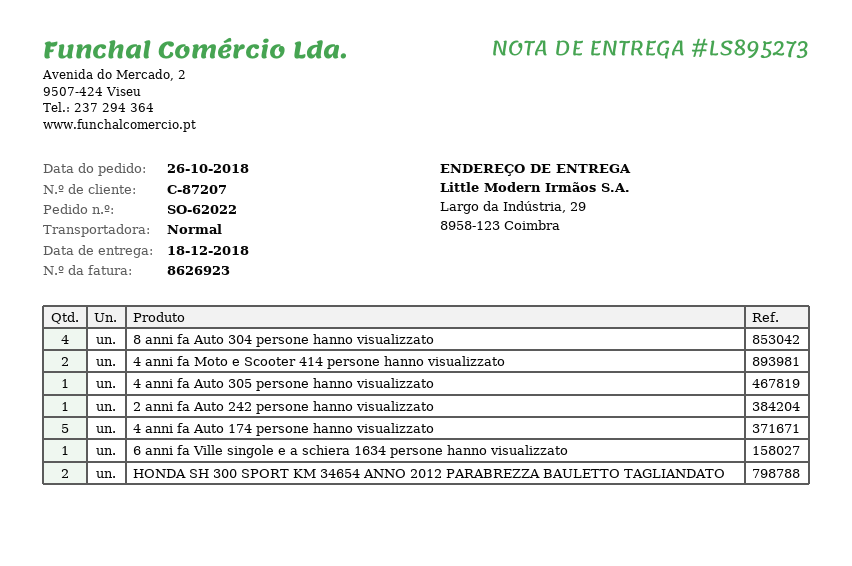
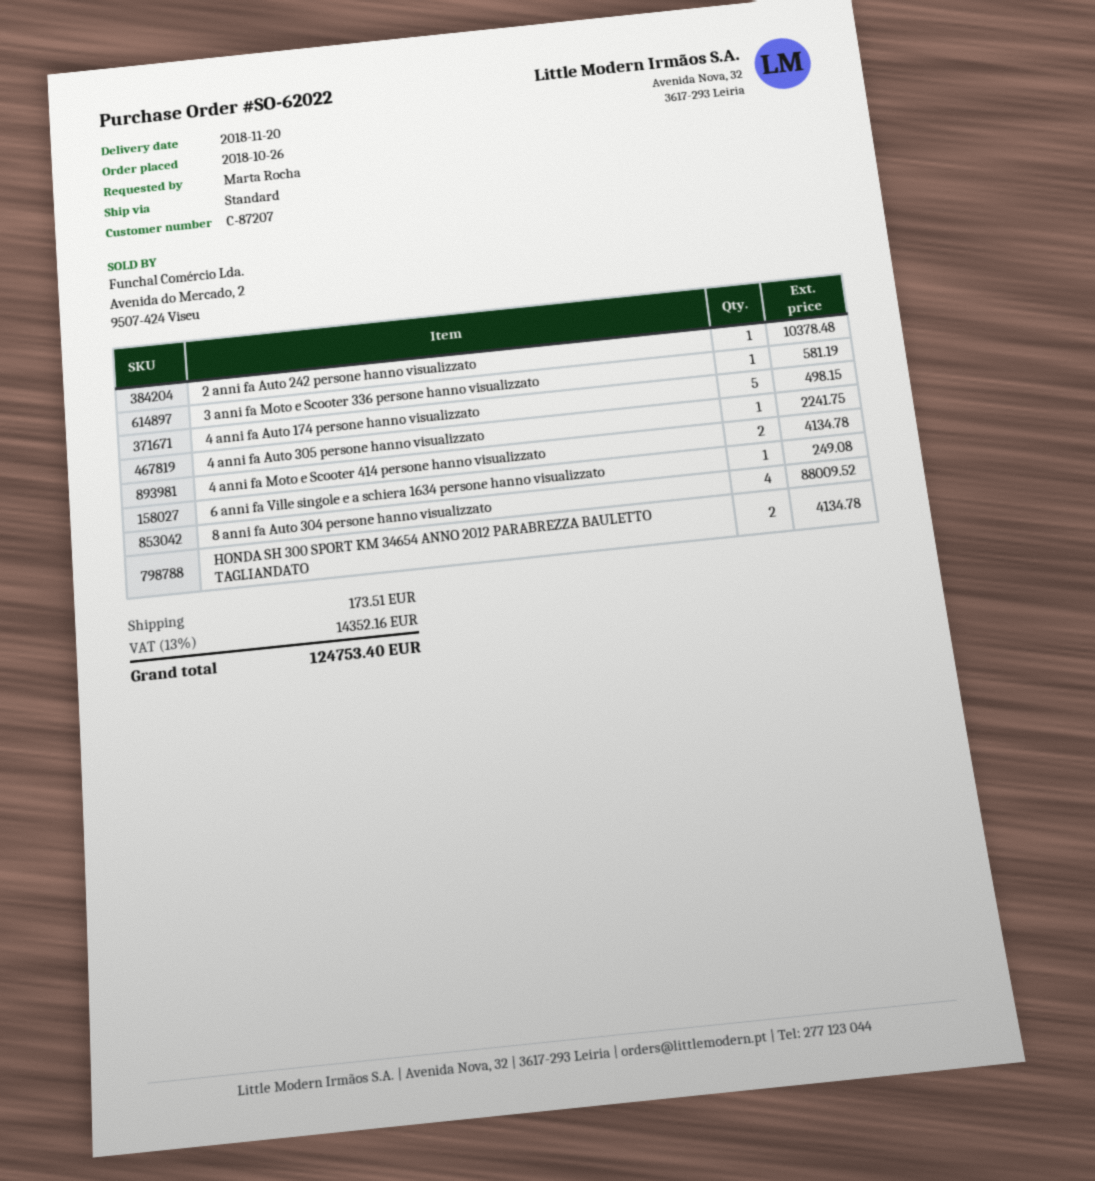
delivery date: 2018-12-18 -> 2018-11-20
3 anni fa Moto e Scooter 336 persone hanno visualizzato: none -> 1

